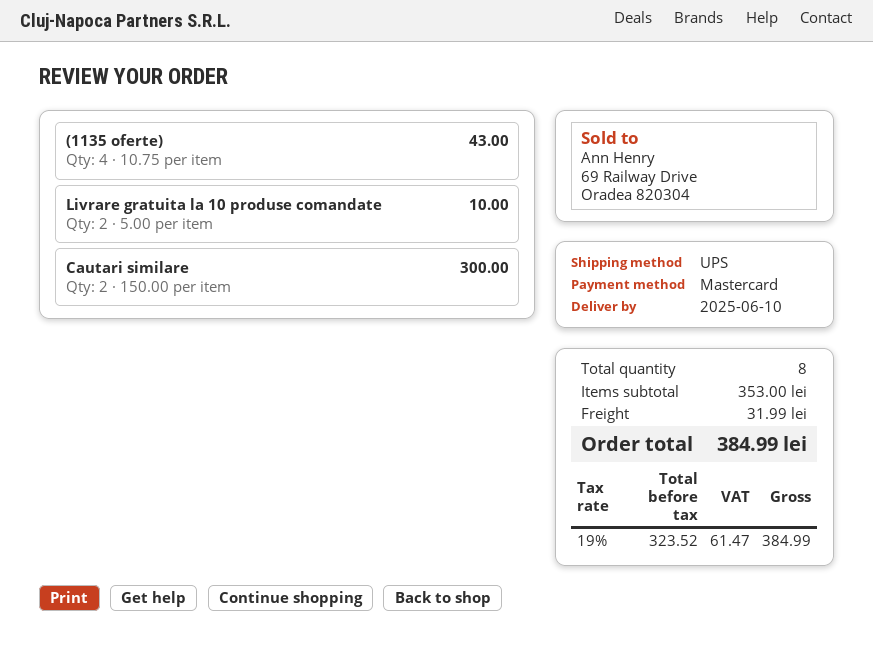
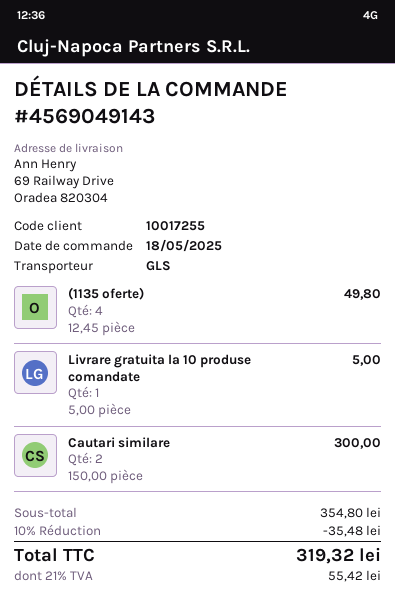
shipping method: UPS -> GLS
(1135 oferte): 4 x 10.75 = 43.00 -> 4 x 12.45 = 49.80
Livrare gratuita la 10 produse comandate: 2 x 5.00 = 10.00 -> 1 x 5.00 = 5.00
subtotal: 353.00 -> 354.80
discount: none -> 10% = 35.48
shipping: 31.99 -> none
tax: 19% = 61.47 -> 21% = 55.42
total: 384.99 -> 319.32

